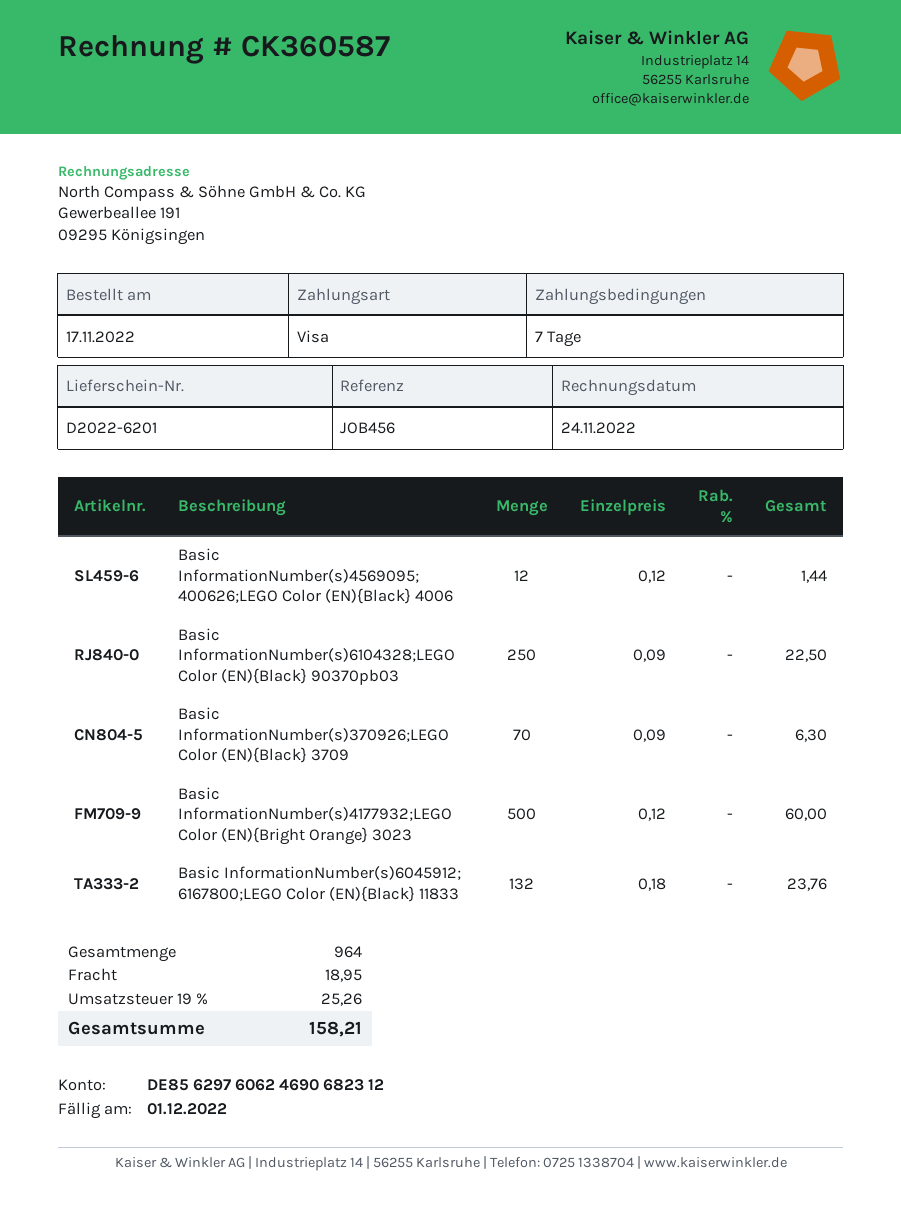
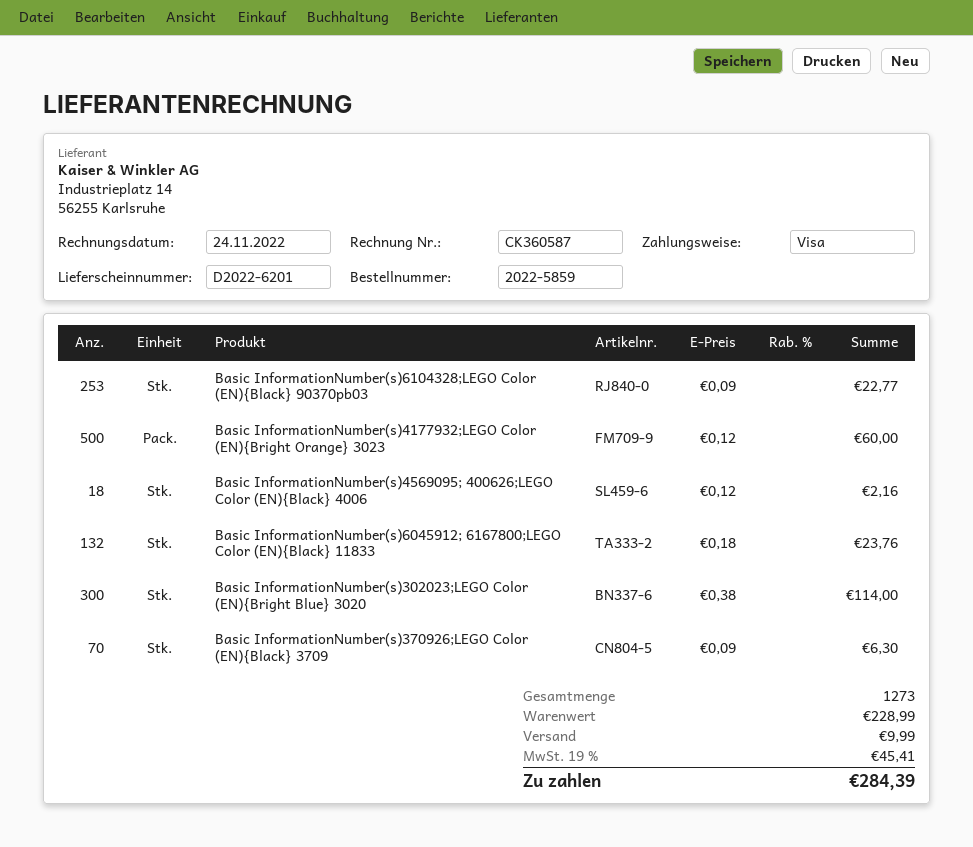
Basic InformationNumber(s)4569095; 400626;LEGO Color (EN){Black} 4006: 12 x 0.12 = 1.44 -> 18 x 0.12 = 2.16
Basic InformationNumber(s)6104328;LEGO Color (EN){Black} 90370pb03: 250 x 0.09 = 22.50 -> 253 x 0.09 = 22.77
Basic InformationNumber(s)302023;LEGO Color (EN){Bright Blue} 3020: none -> 300 x 0.38 = 114.00
total quantity: 964 -> 1273
shipping: 18.95 -> 9.99
tax: 19% = 25.26 -> 19% = 45.41
total: 158.21 -> 284.39

